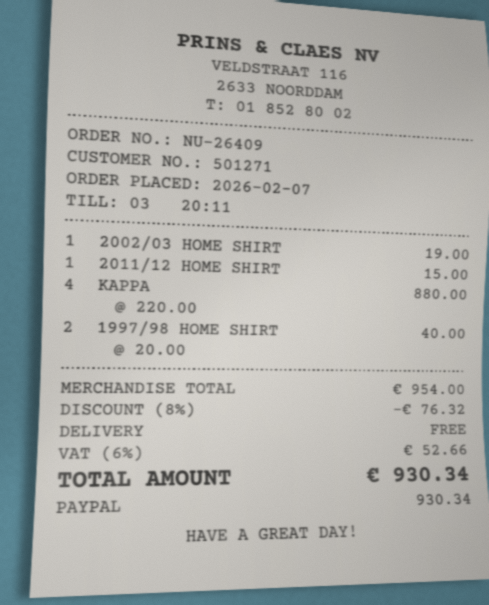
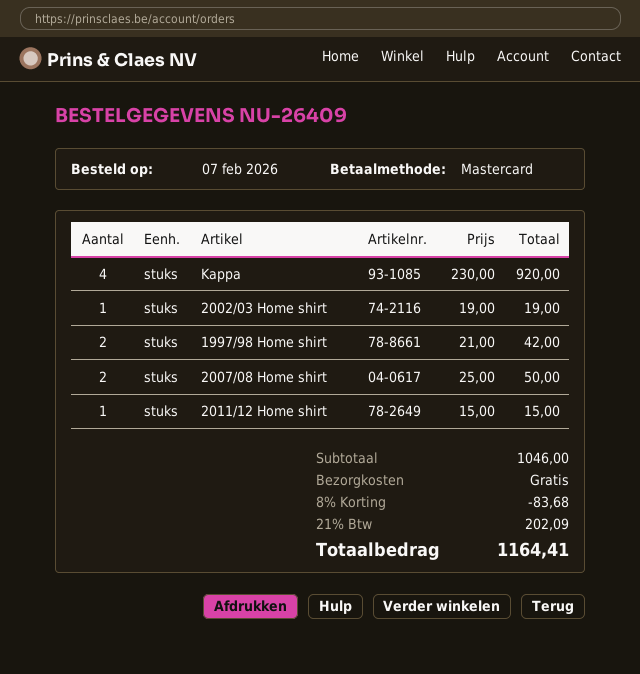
payment method: PayPal -> Mastercard
KAPPA: 4 x 220.00 = 880.00 -> 4 x 230.00 = 920.00
1997/98 HOME SHIRT: 2 x 20.00 = 40.00 -> 2 x 21.00 = 42.00
2007/08 Home shirt: none -> 2 x 25.00 = 50.00
subtotal: 954.00 -> 1046.00
discount: 8% = 76.32 -> 8% = 83.68
tax: 6% = 52.66 -> 21% = 202.09
total: 930.34 -> 1164.41

